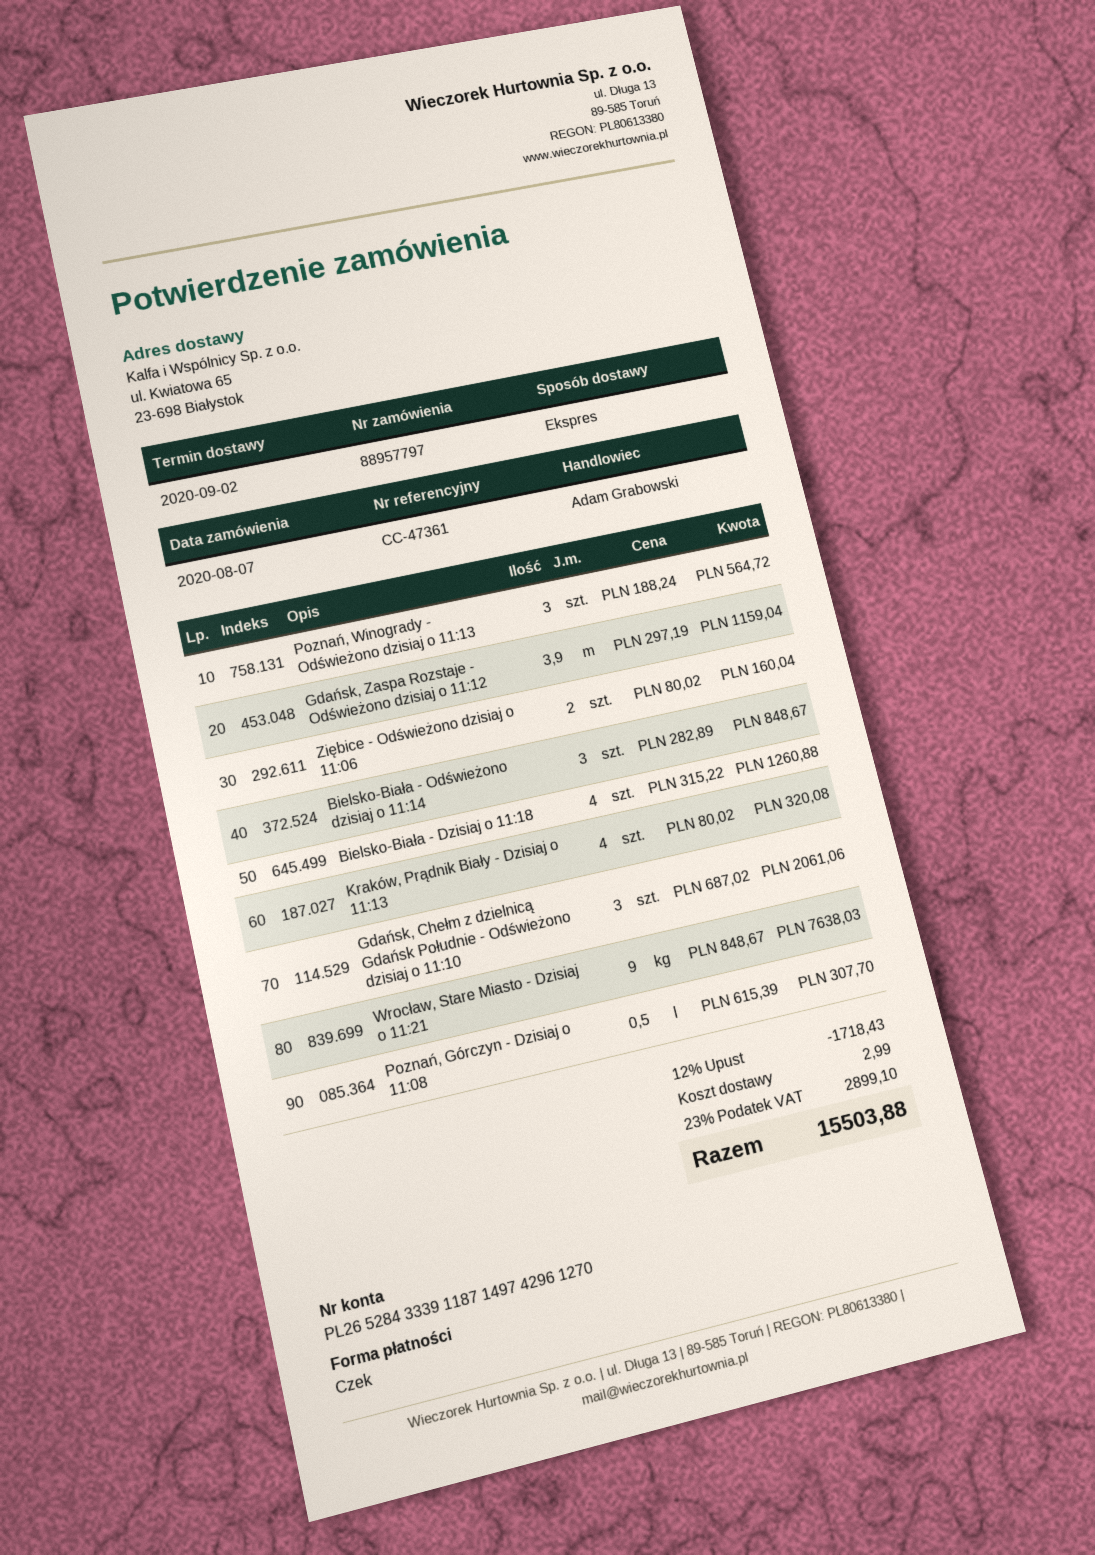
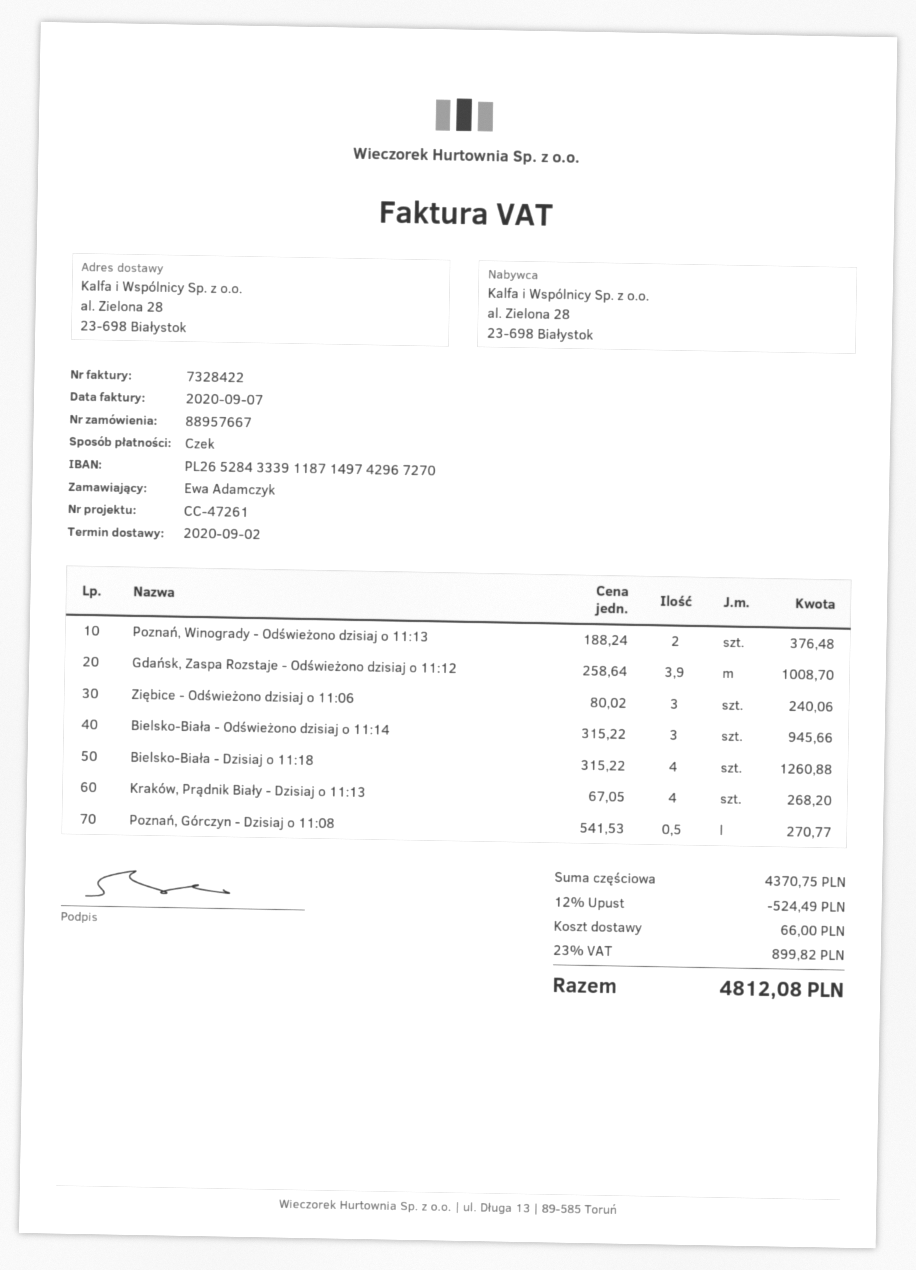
order number: 88957797 -> 88957667
reference: CC-47361 -> CC-47261
bank account: PL26528433391187149742961270 -> PL26528433391187149742967270
ship to: ul. Kwiatowa 65, 23-698 Białystok -> al. Zielona 28, 23-698 Białystok
Poznań, Winogrady - Odświeżono dzisiaj o 11:13: 3 x 188.24 = 564.72 -> 2 x 188.24 = 376.48
Gdańsk, Zaspa Rozstaje - Odświeżono dzisiaj o 11:12: 3.9 x 297.19 = 1159.04 -> 3.9 x 258.64 = 1008.70
Ziębice - Odświeżono dzisiaj o 11:06: 2 x 80.02 = 160.04 -> 3 x 80.02 = 240.06
Bielsko-Biała - Odświeżono dzisiaj o 11:14: 3 x 282.89 = 848.67 -> 3 x 315.22 = 945.66
Kraków, Prądnik Biały - Dzisiaj o 11:13: 4 x 80.02 = 320.08 -> 4 x 67.05 = 268.20
Gdańsk, Chełm z dzielnicą Gdańsk Południe - Odświeżono dzisiaj o 11:10: 3 x 687.02 = 2061.06 -> none
Wrocław, Stare Miasto - Dzisiaj o 11:21: 9 x 848.67 = 7638.03 -> none
Poznań, Górczyn - Dzisiaj o 11:08: 0.5 x 615.39 = 307.70 -> 0.5 x 541.53 = 270.77
discount: 12% = 1718.43 -> 12% = 524.49
shipping: 2.99 -> 66.00
tax: 23% = 2899.10 -> 23% = 899.82
total: 15503.88 -> 4812.08

